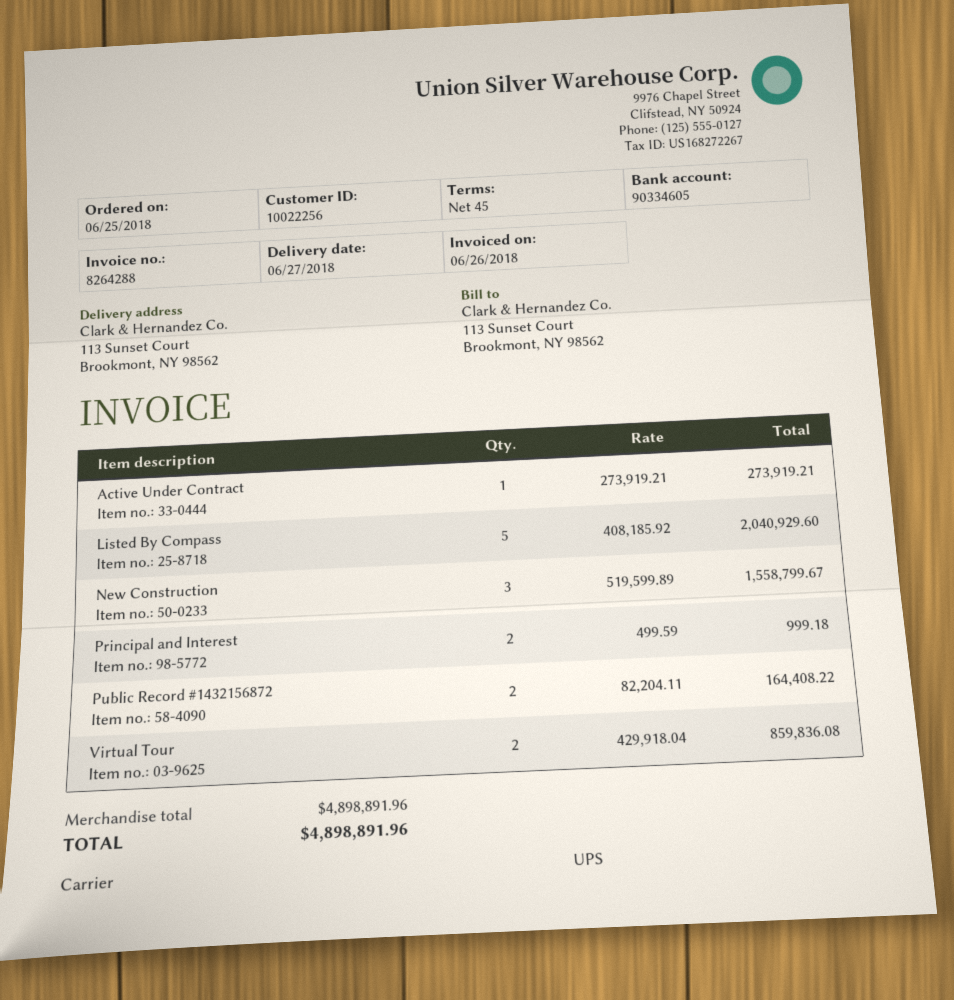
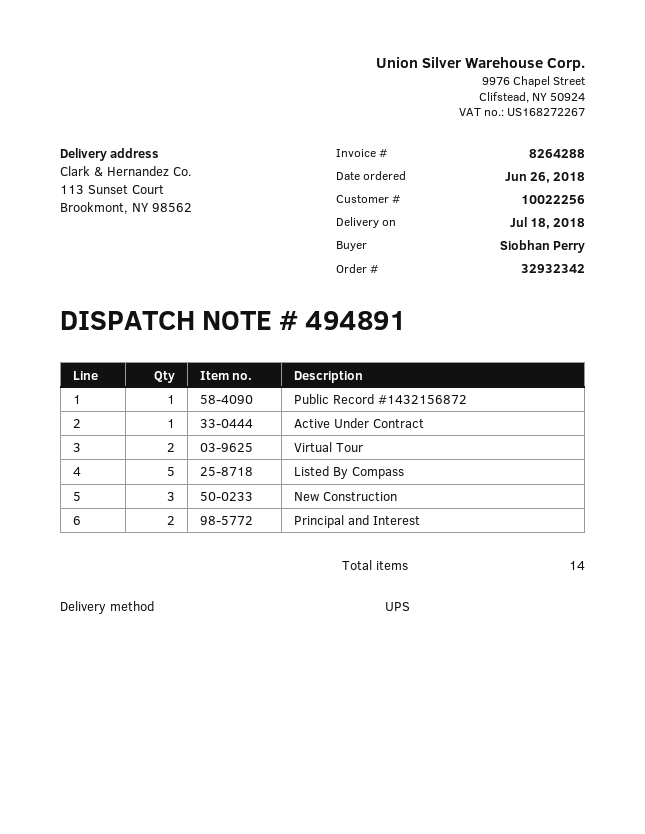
order date: 2018-06-25 -> 2018-06-26
delivery date: 2018-06-27 -> 2018-07-18
Public Record #1432156872: 2 -> 1

